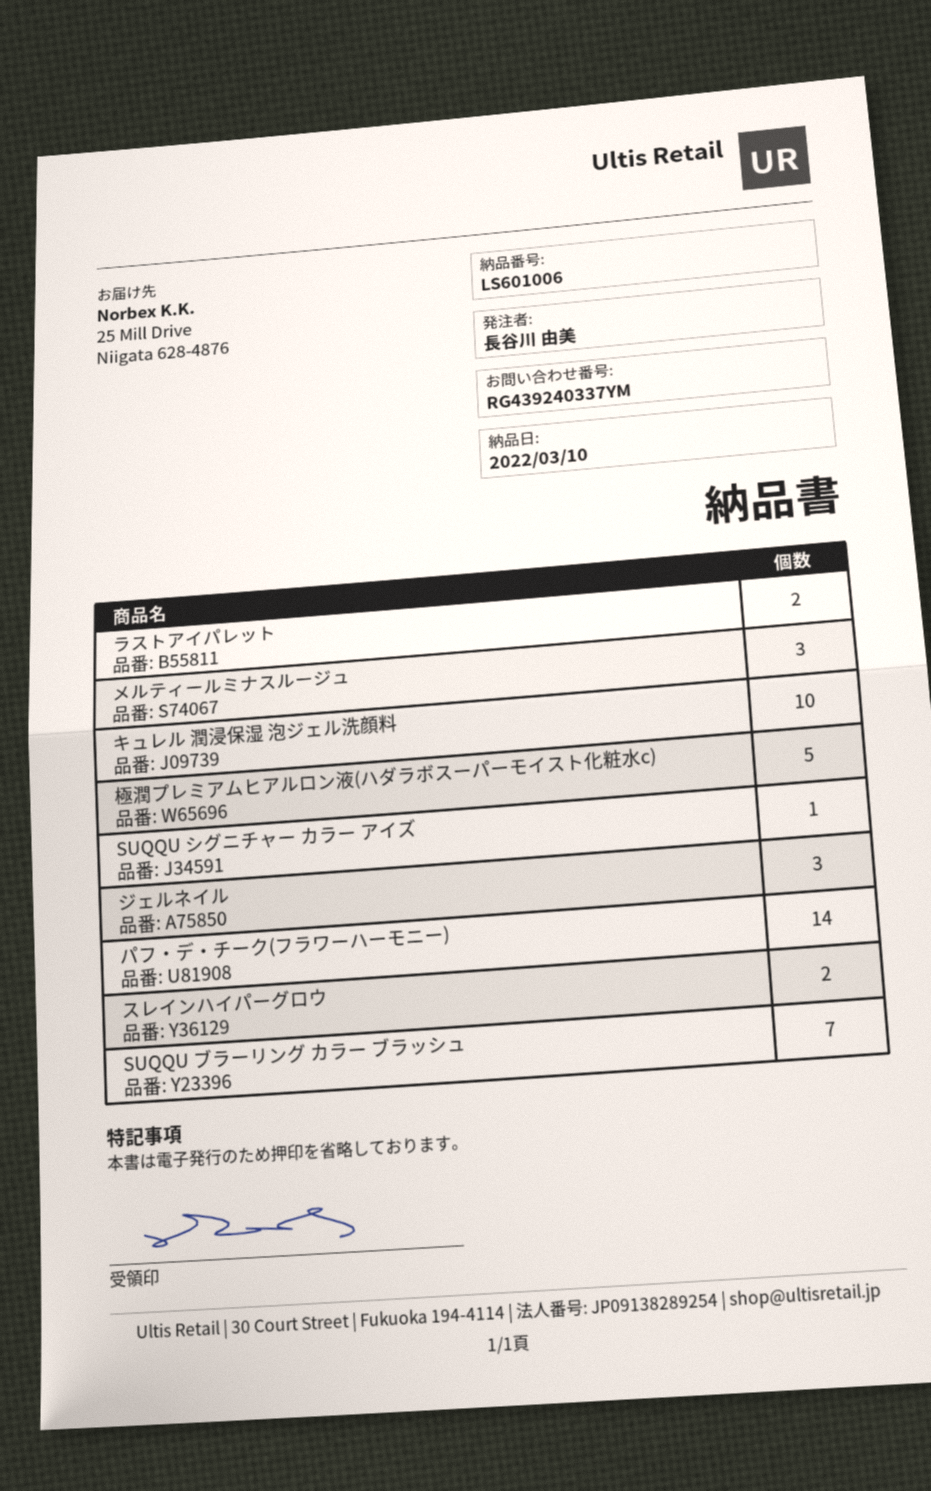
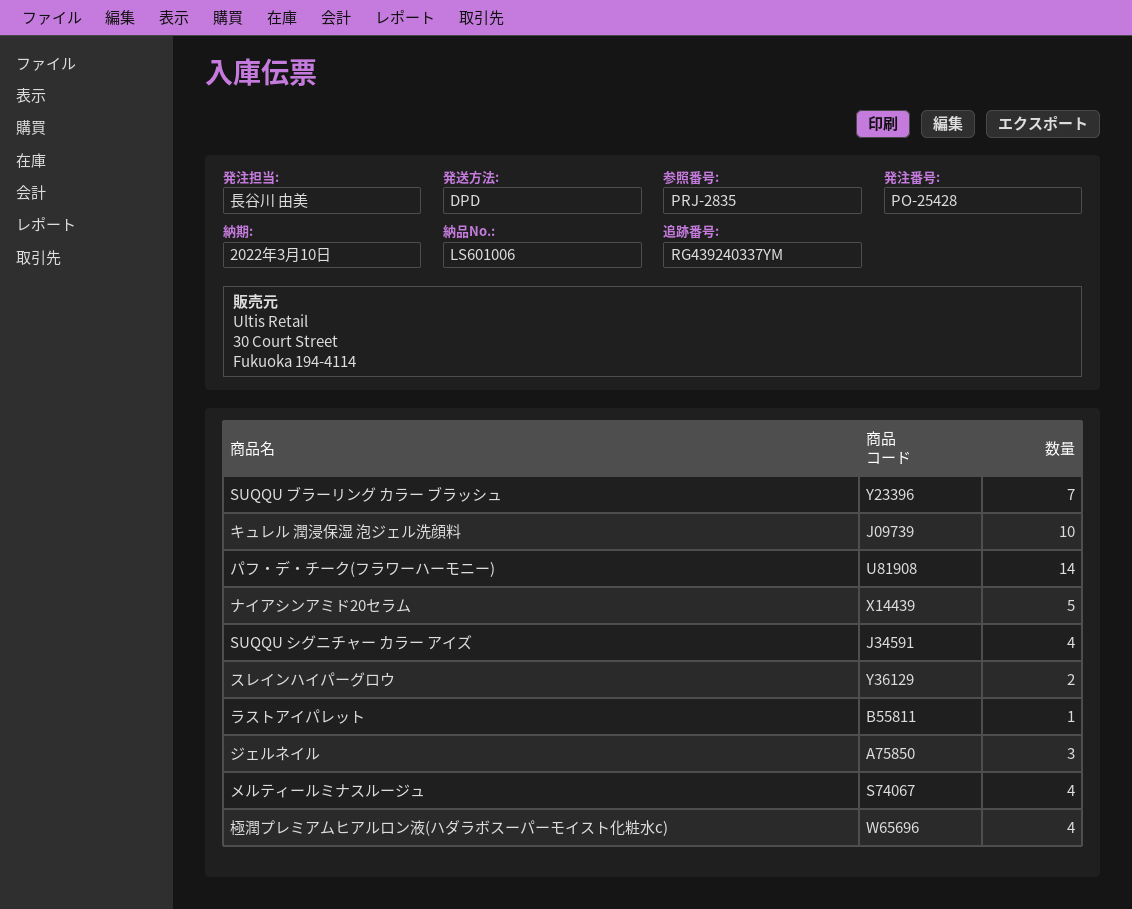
ラストアイパレット: 2 -> 1
メルティールミナスルージュ: 3 -> 4
極潤プレミアムヒアルロン液(ハダラボスーパーモイスト化粧水c): 5 -> 4
SUQQU シグニチャー カラー アイズ: 1 -> 4
ナイアシンアミド20セラム: none -> 5

